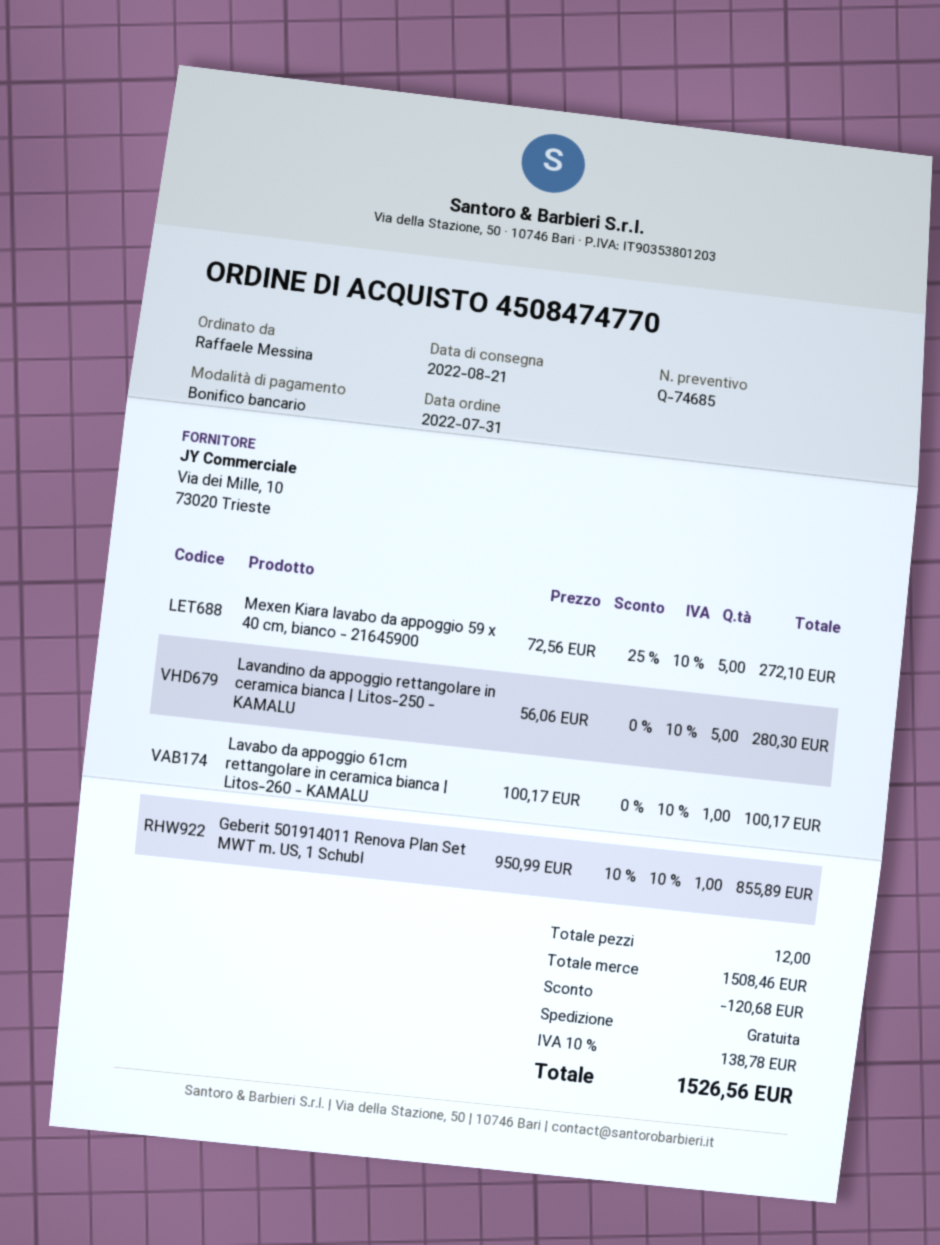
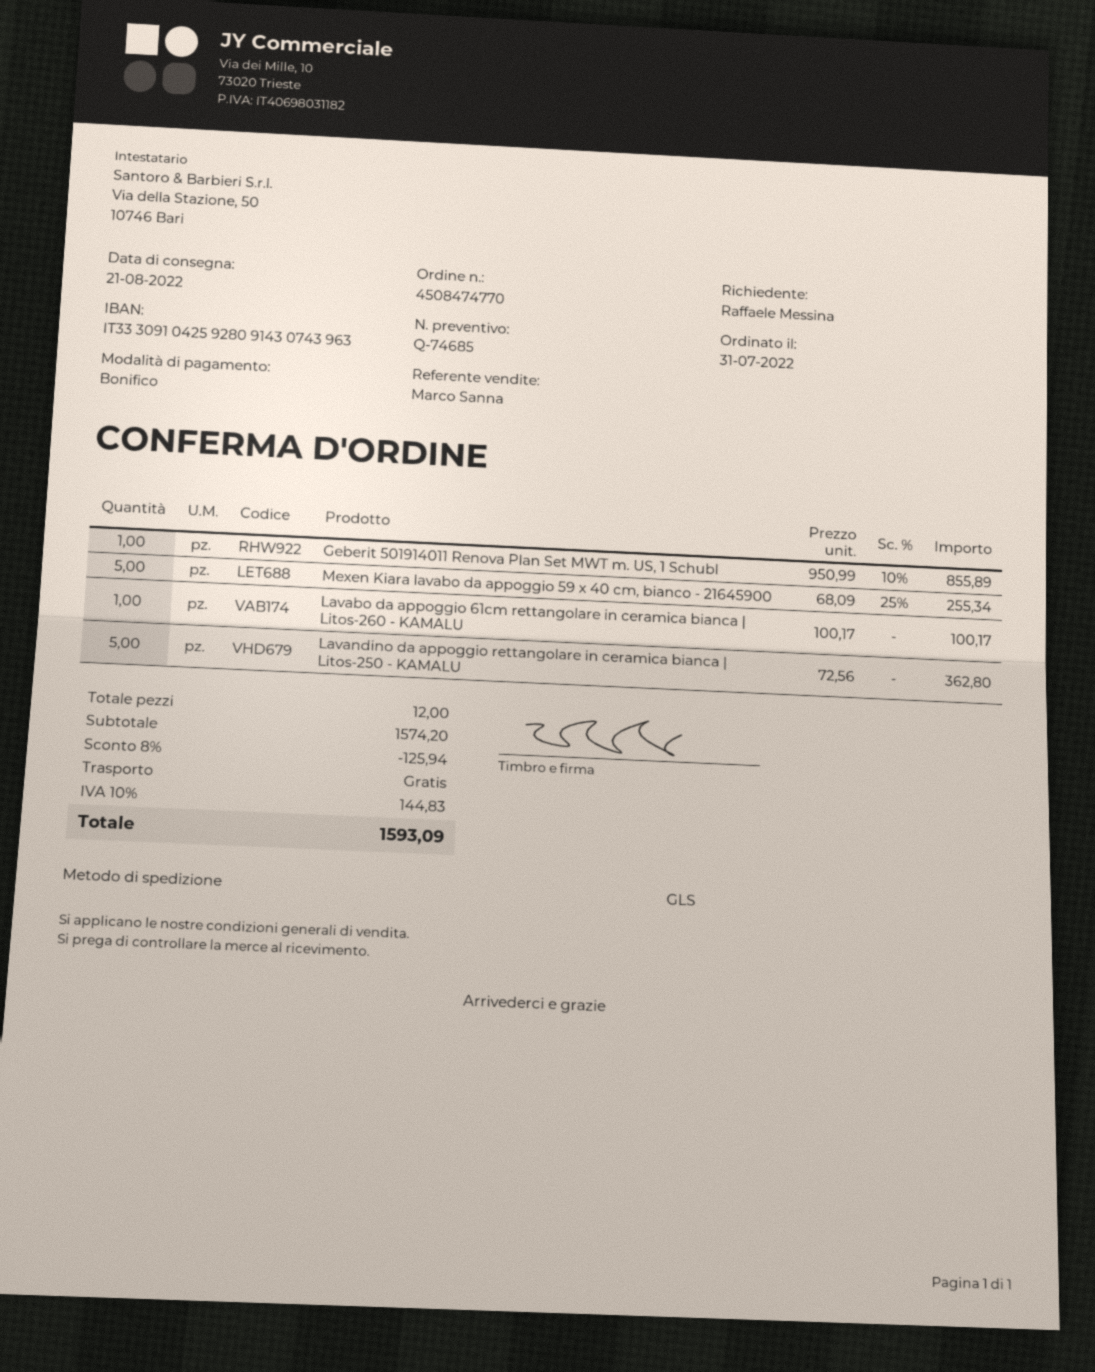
Mexen Kiara lavabo da appoggio 59 x 40 cm, bianco - 21645900: 5 x 72.56 - 25% = 272.10 -> 5 x 68.09 - 25% = 255.34
Lavandino da appoggio rettangolare in ceramica bianca | Litos-250 - KAMALU: 5 x 56.06 = 280.30 -> 5 x 72.56 = 362.80
subtotal: 1508.46 -> 1574.20
discount: 120.68 -> 125.94
tax: 10% = 138.78 -> 10% = 144.83
total: 1526.56 -> 1593.09

